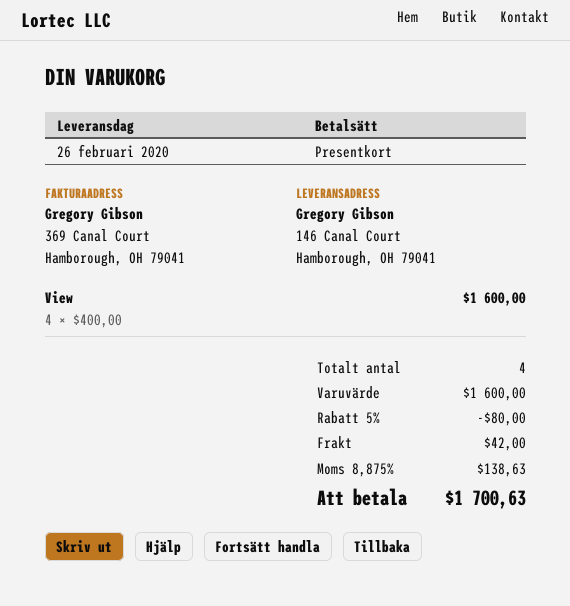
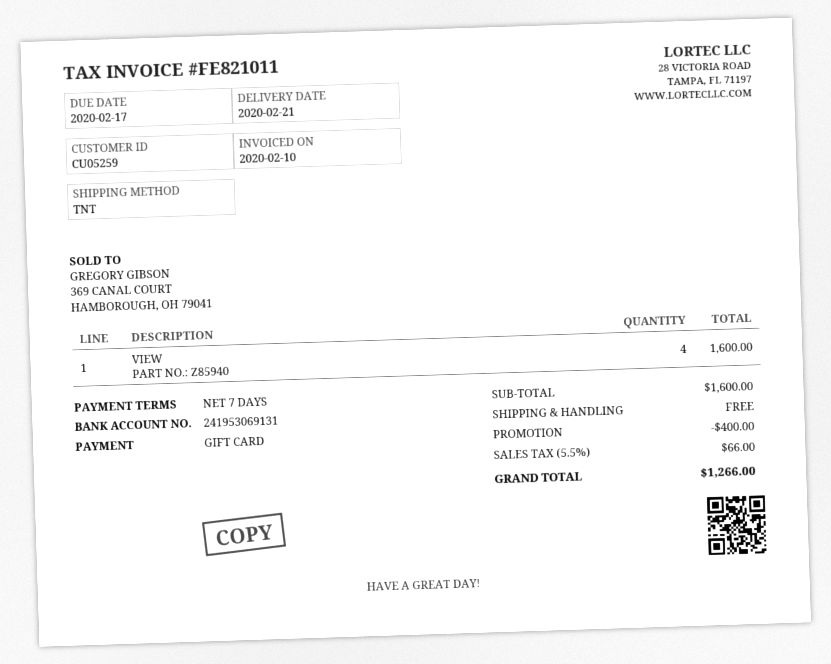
delivery date: 2020-02-26 -> 2020-02-21
discount: 80.00 -> 400.00
shipping: 42.00 -> 0.00
tax: 8.875% = 138.63 -> 5.5% = 66.00
total: 1700.63 -> 1266.00

